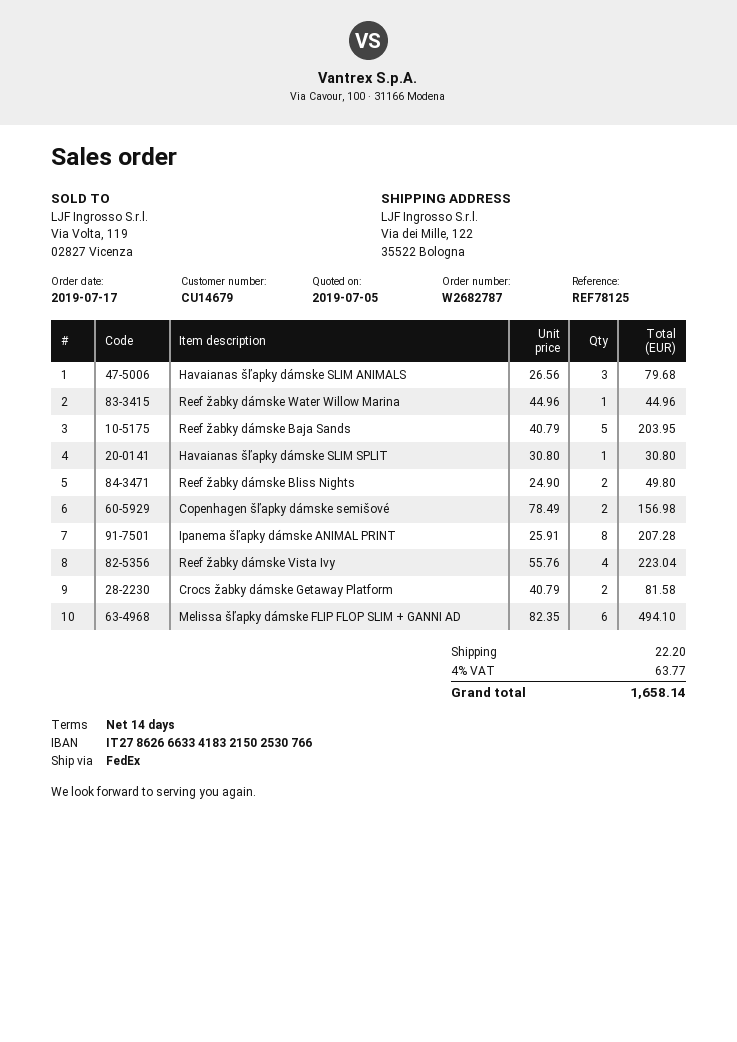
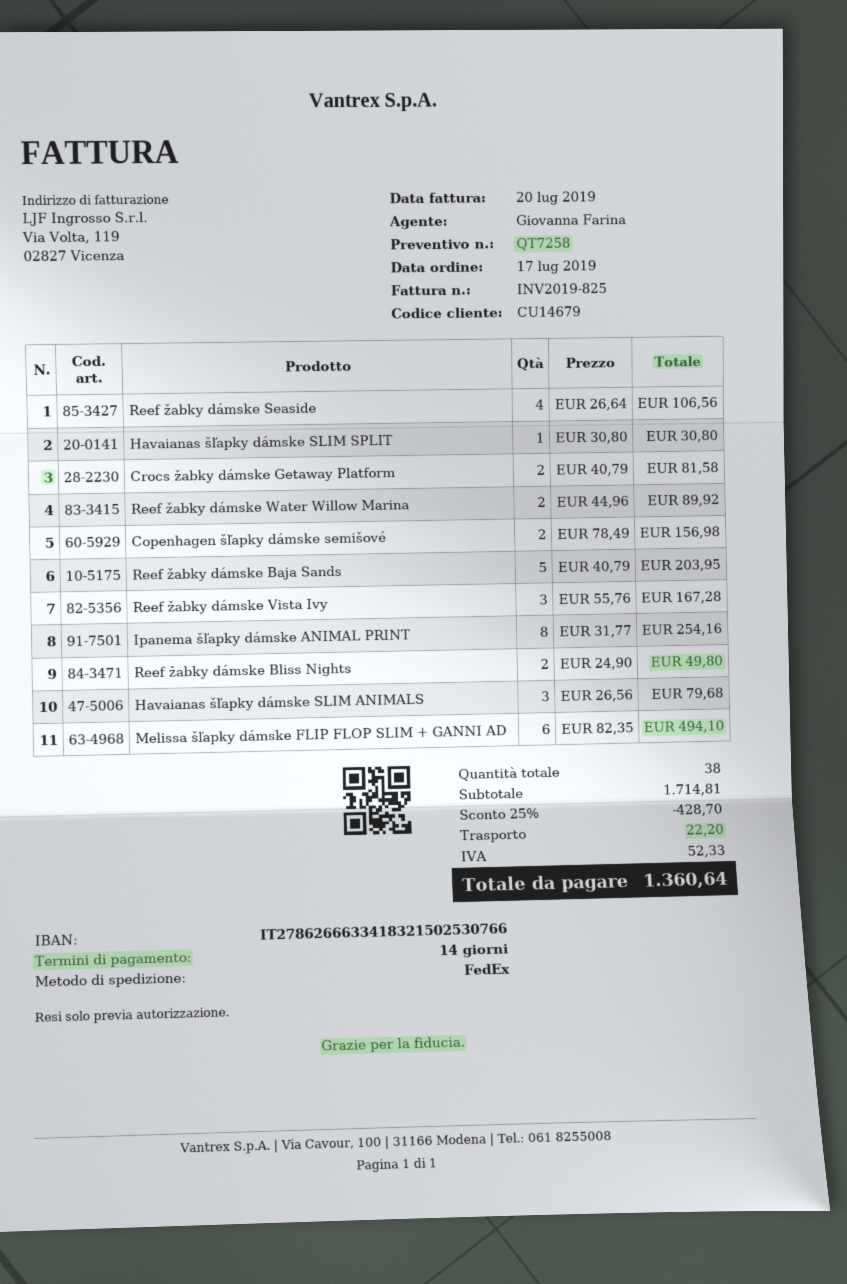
Reef žabky dámske Water Willow Marina: 1 x 44.96 = 44.96 -> 2 x 44.96 = 89.92
Ipanema šľapky dámske ANIMAL PRINT: 8 x 25.91 = 207.28 -> 8 x 31.77 = 254.16
Reef žabky dámske Vista Ivy: 4 x 55.76 = 223.04 -> 3 x 55.76 = 167.28
Reef žabky dámske Seaside: none -> 4 x 26.64 = 106.56
discount: none -> 25% = 428.70
tax: 63.77 -> 52.33
total: 1658.14 -> 1360.64

